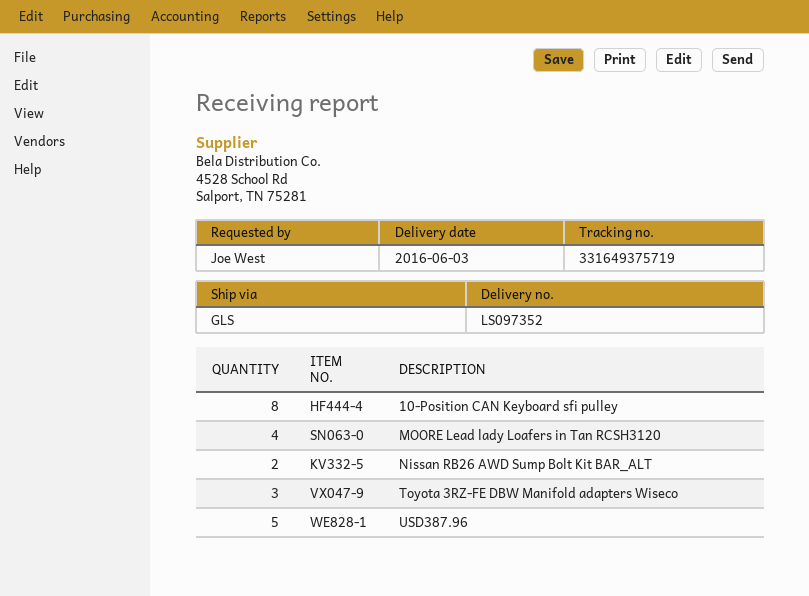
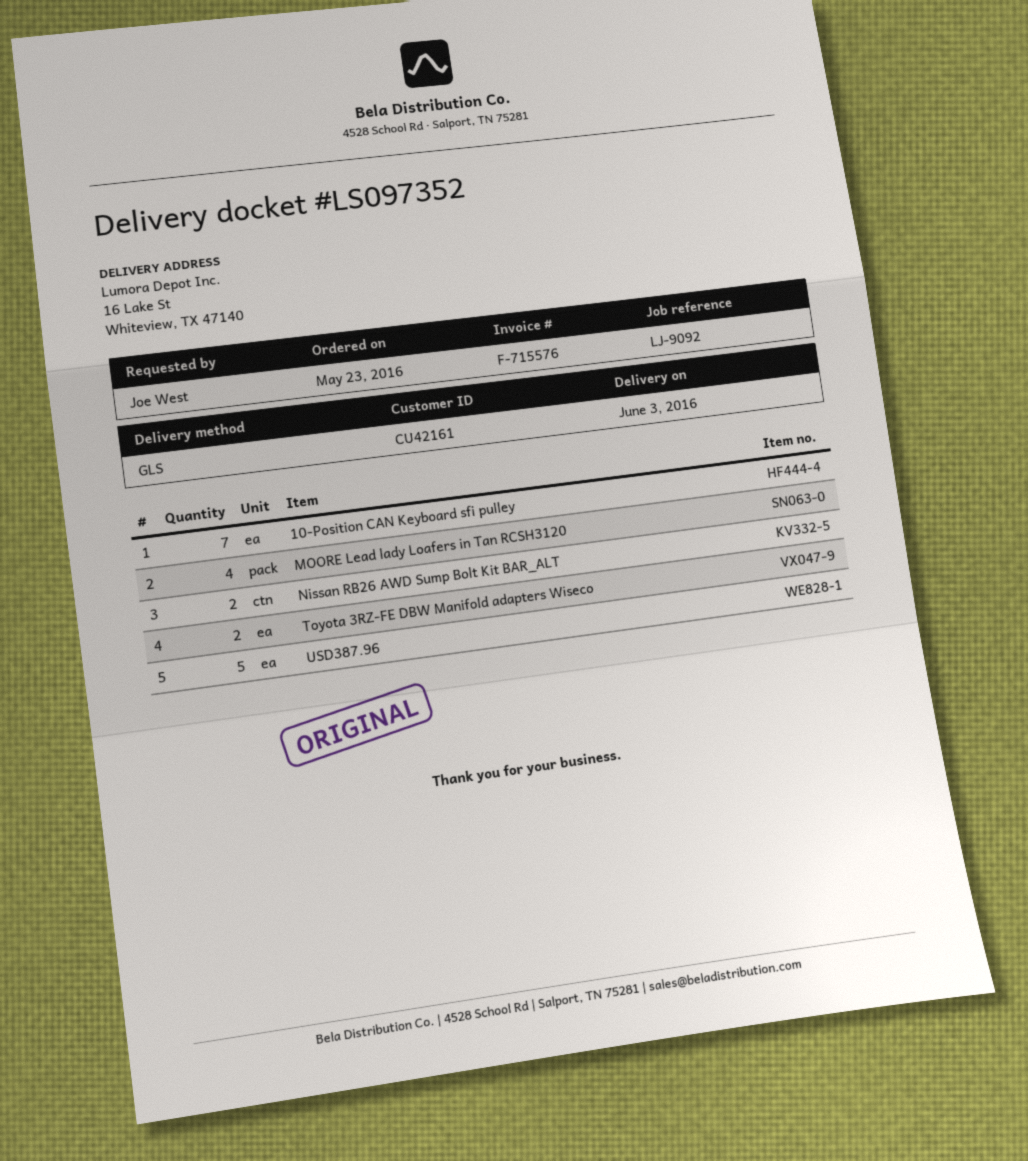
10-Position CAN Keyboard sfi pulley: 8 -> 7
Toyota 3RZ-FE DBW Manifold adapters Wiseco: 3 -> 2

